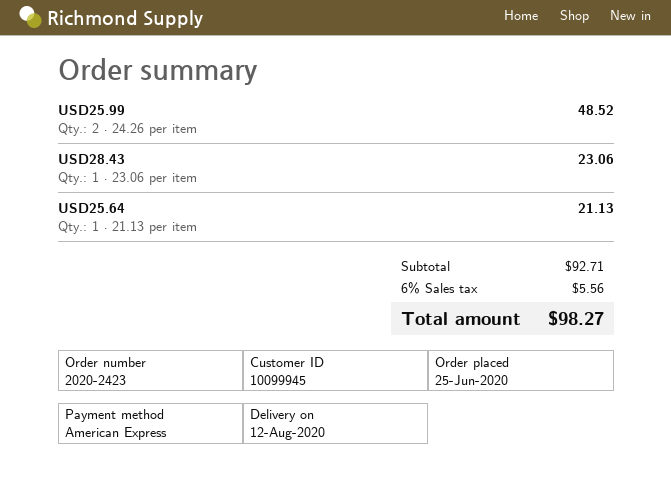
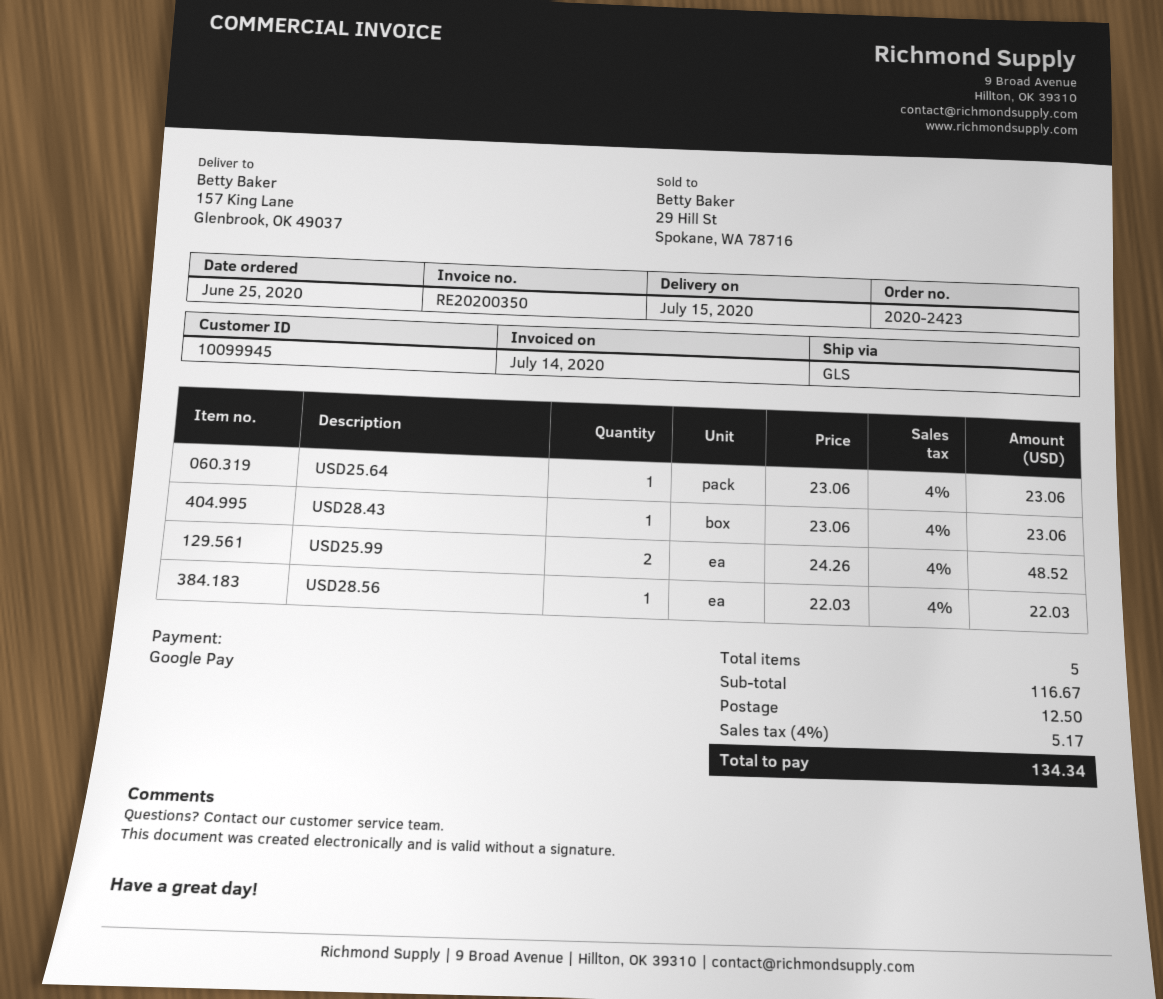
delivery date: 2020-08-12 -> 2020-07-15
payment method: American Express -> Google Pay
USD25.64: 1 x 21.13 = 21.13 -> 1 x 23.06 = 23.06
USD28.56: none -> 1 x 22.03 = 22.03
subtotal: 92.71 -> 116.67
shipping: none -> 12.50
tax: 6% = 5.56 -> 4% = 5.17
total: 98.27 -> 134.34

